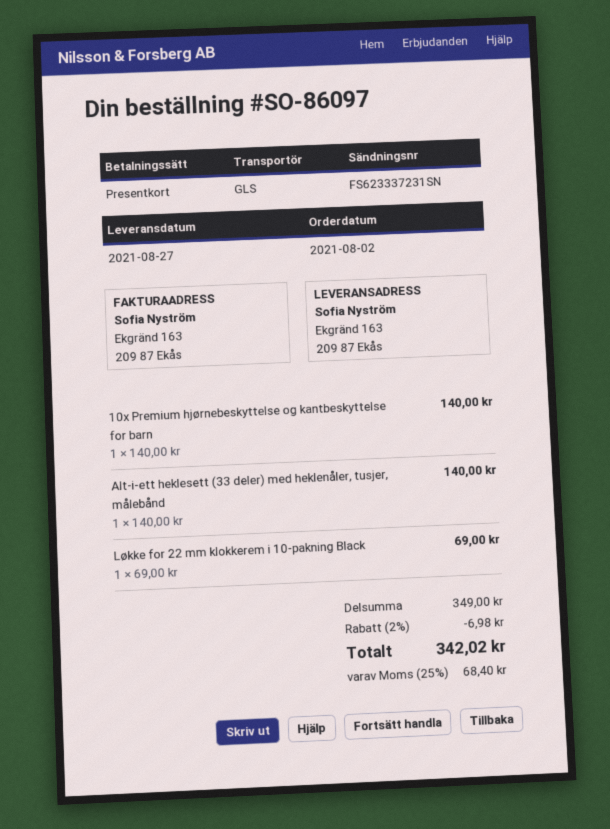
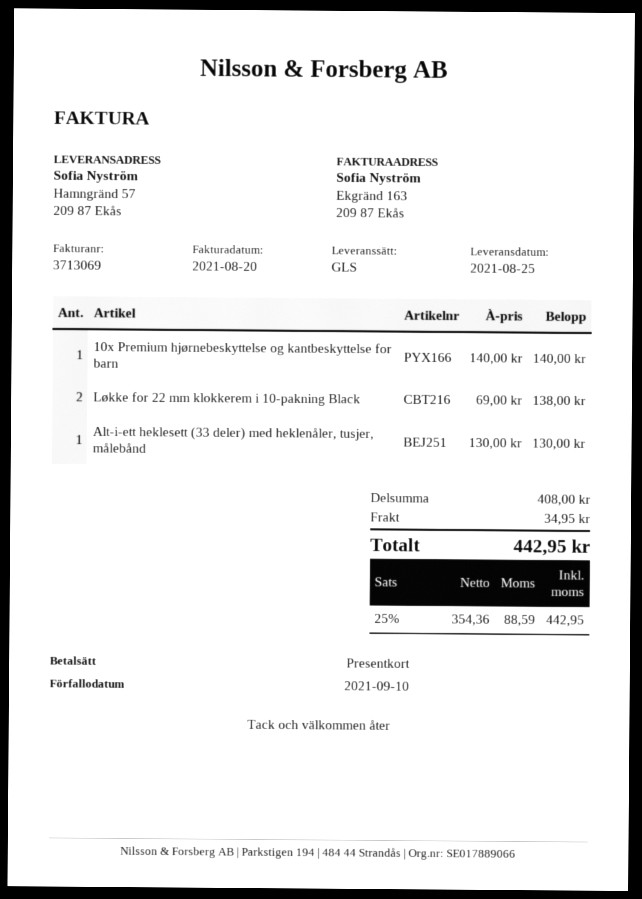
delivery date: 2021-08-27 -> 2021-08-25
ship to: Ekgränd 163, 209 87 Ekås -> Hamngränd 57, 209 87 Ekås
Alt-i-ett heklesett (33 deler) med heklenåler, tusjer, målebånd: 1 x 140.00 = 140.00 -> 1 x 130.00 = 130.00
Løkke for 22 mm klokkerem i 10-pakning Black: 1 x 69.00 = 69.00 -> 2 x 69.00 = 138.00
subtotal: 349.00 -> 408.00
discount: 2% = 6.98 -> none
shipping: none -> 34.95
tax: 25% = 68.40 -> 25% = 88.59
total: 342.02 -> 442.95

